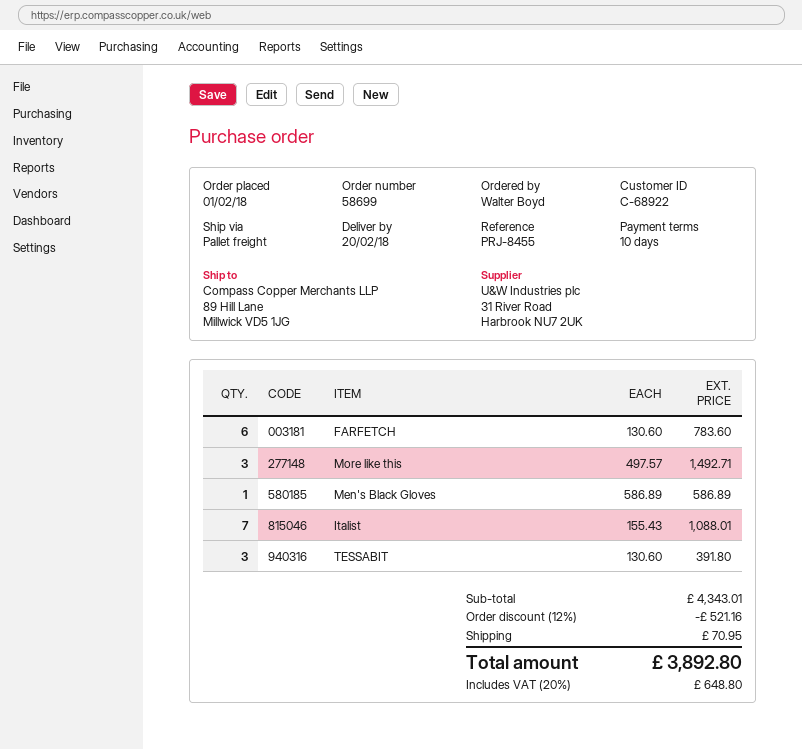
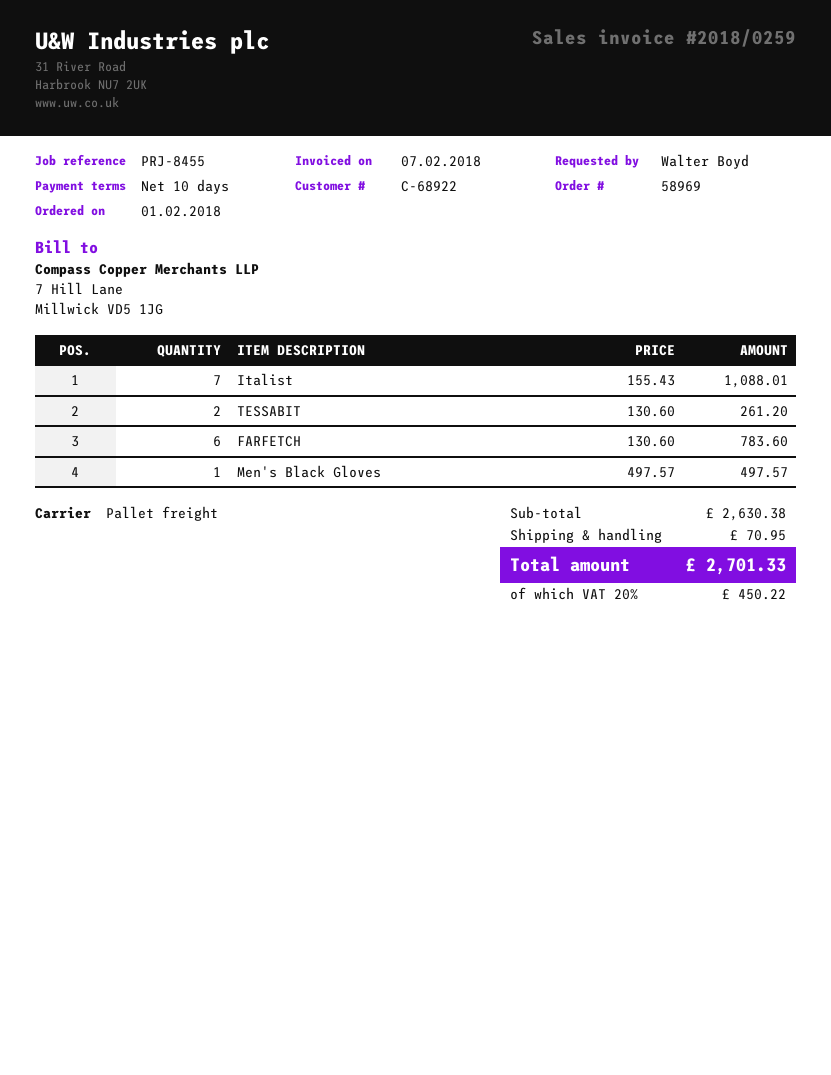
order number: 58699 -> 58969
More like this: 3 x 497.57 = 1492.71 -> none
Men's Black Gloves: 1 x 586.89 = 586.89 -> 1 x 497.57 = 497.57
TESSABIT: 3 x 130.60 = 391.80 -> 2 x 130.60 = 261.20
subtotal: 4343.01 -> 2630.38
discount: 12% = 521.16 -> none
tax: 20% = 648.80 -> 20% = 450.22
total: 3892.80 -> 2701.33

